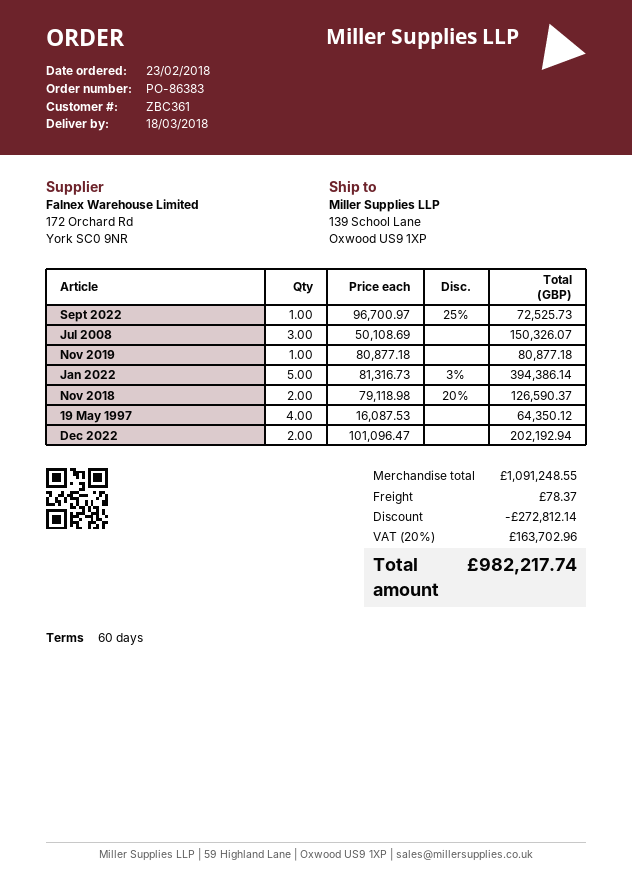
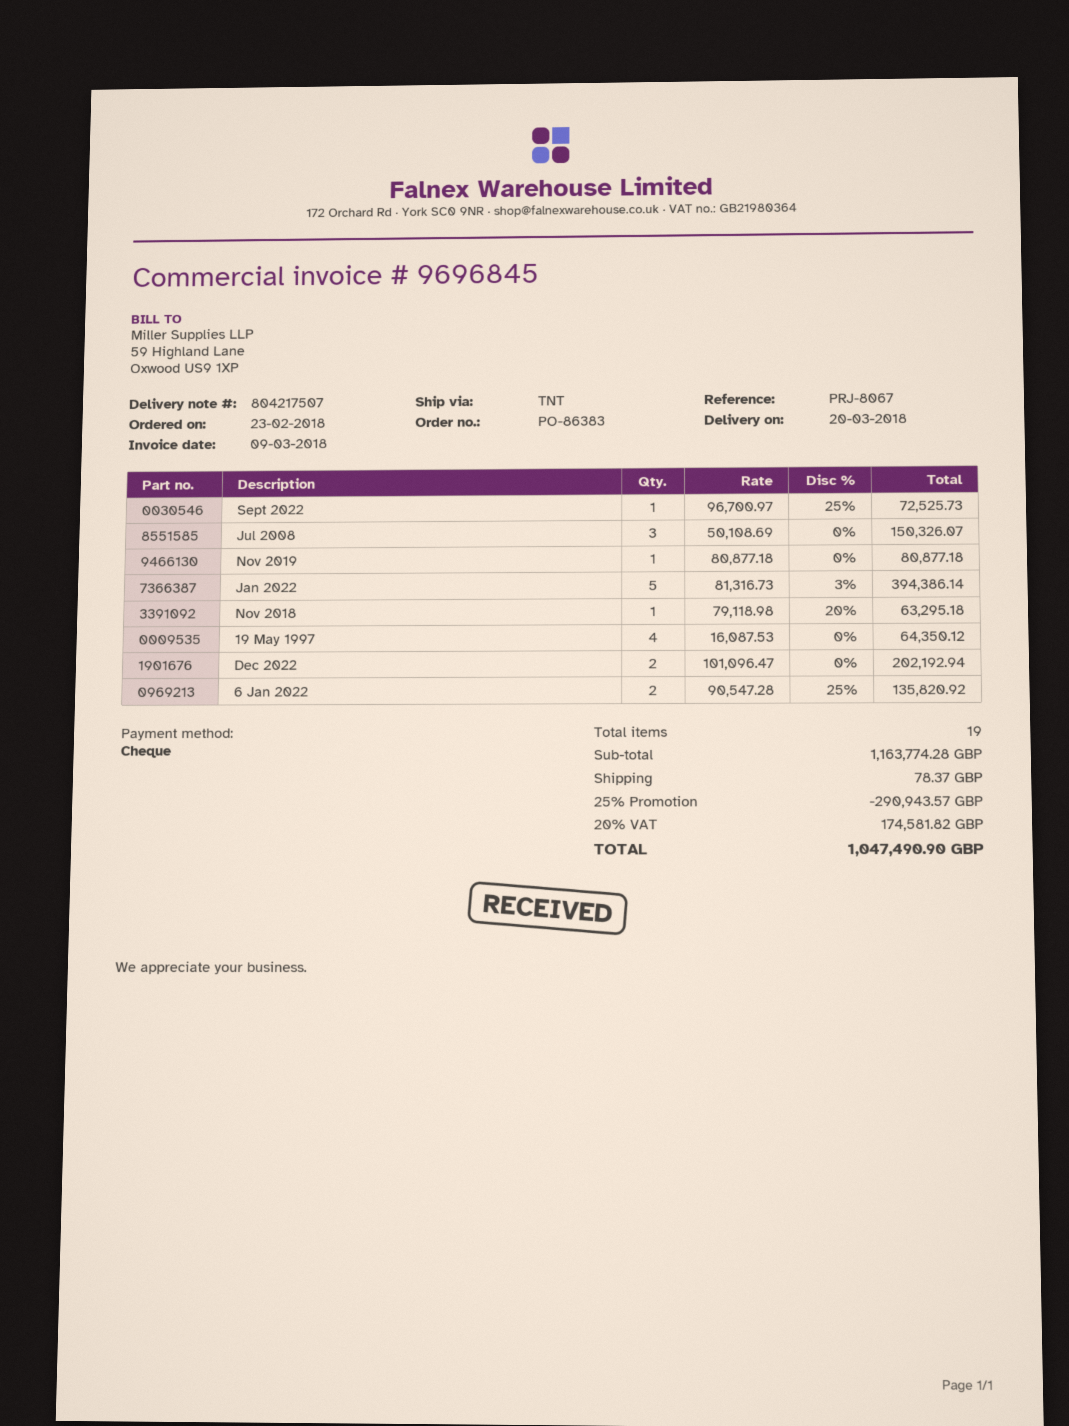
delivery date: 2018-03-18 -> 2018-03-20
Nov 2018: 2 x 79118.98 - 20% = 126590.37 -> 1 x 79118.98 - 20% = 63295.18
6 Jan 2022: none -> 2 x 90547.28 - 25% = 135820.92
subtotal: 1091248.55 -> 1163774.28
discount: 272812.14 -> 290943.57
tax: 20% = 163702.96 -> 20% = 174581.82
total: 982217.74 -> 1047490.90

